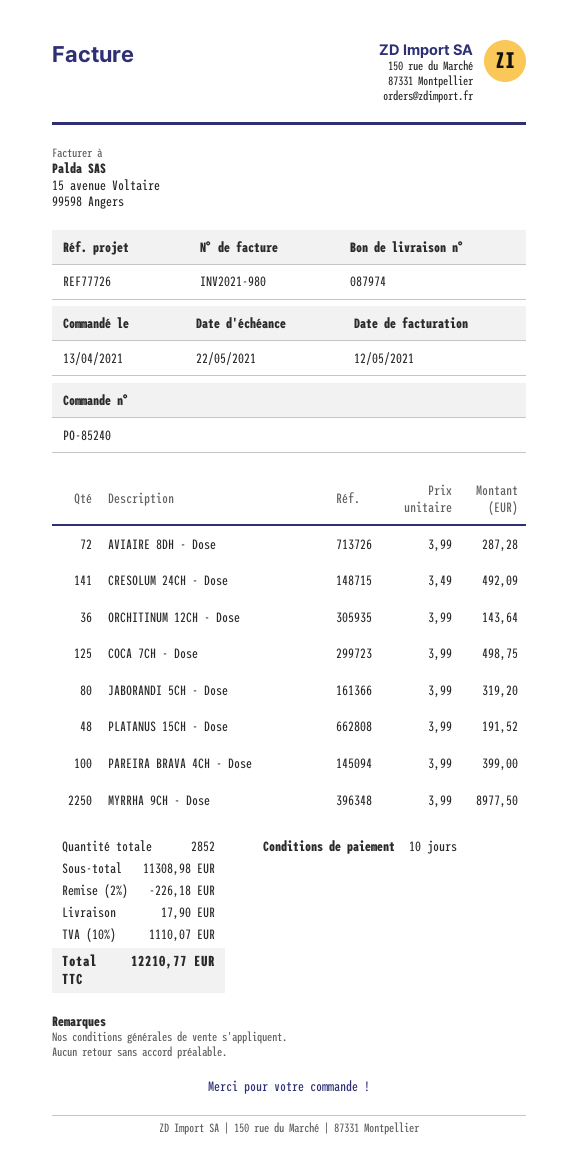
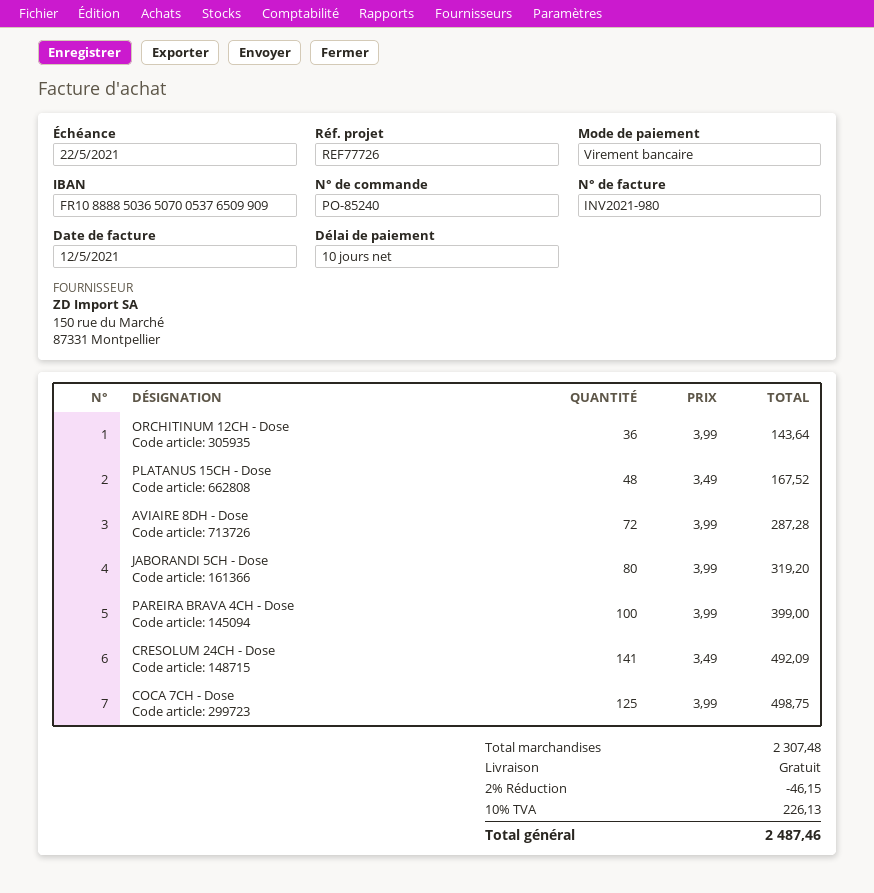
PLATANUS 15CH - Dose: 48 x 3.99 = 191.52 -> 48 x 3.49 = 167.52
MYRRHA 9CH - Dose: 2250 x 3.99 = 8977.50 -> none
subtotal: 11308.98 -> 2307.48
discount: 2% = 226.18 -> 2% = 46.15
shipping: 17.90 -> 0.00
tax: 10% = 1110.07 -> 10% = 226.13
total: 12210.77 -> 2487.46

